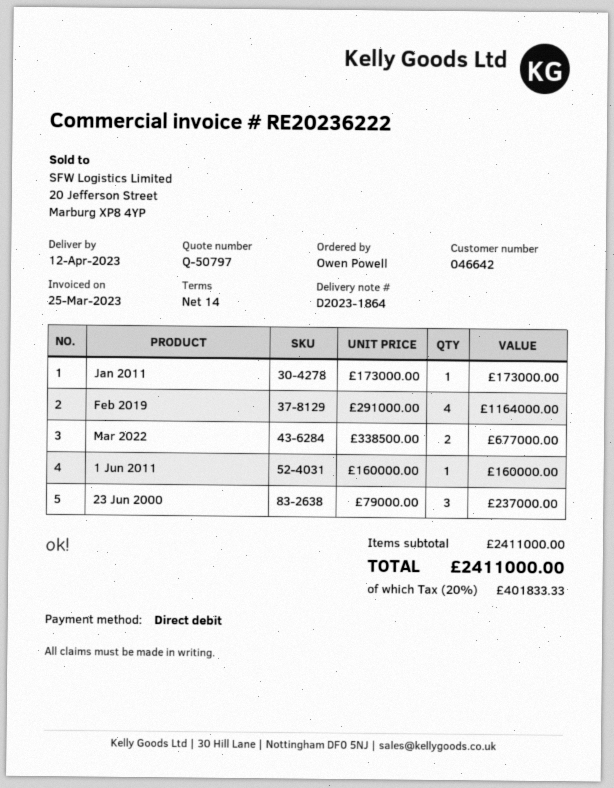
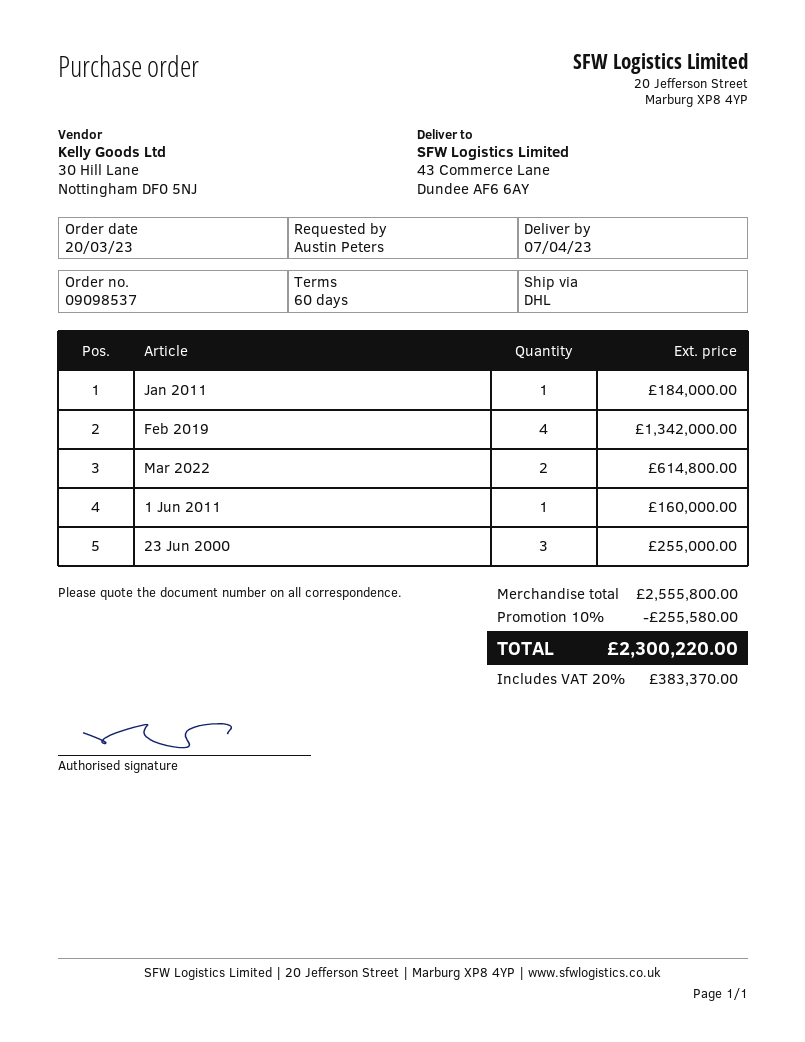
delivery date: 2023-04-12 -> 2023-04-07
payment terms: 14 days -> 60 days
ordered by: Owen Powell -> Austin Peters
Jan 2011: 1 for 173000.00 -> 1 for 184000.00
Feb 2019: 4 for 1164000.00 -> 4 for 1342000.00
Mar 2022: 2 for 677000.00 -> 2 for 614800.00
23 Jun 2000: 3 for 237000.00 -> 3 for 255000.00
subtotal: 2411000.00 -> 2555800.00
discount: none -> 10% = 255580.00
tax: 20% = 401833.33 -> 20% = 383370.00
total: 2411000.00 -> 2300220.00

